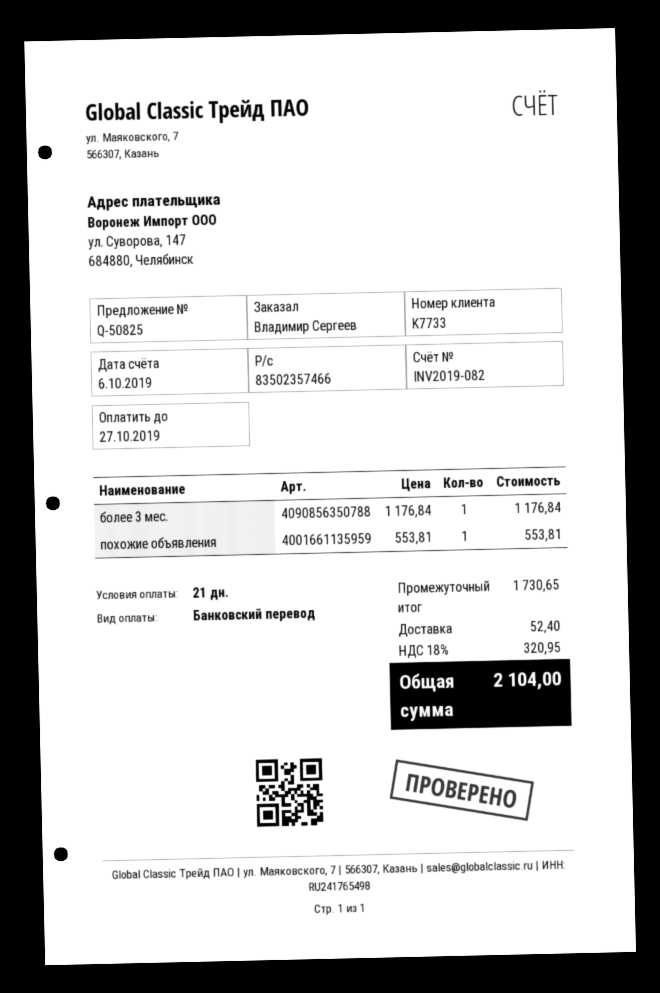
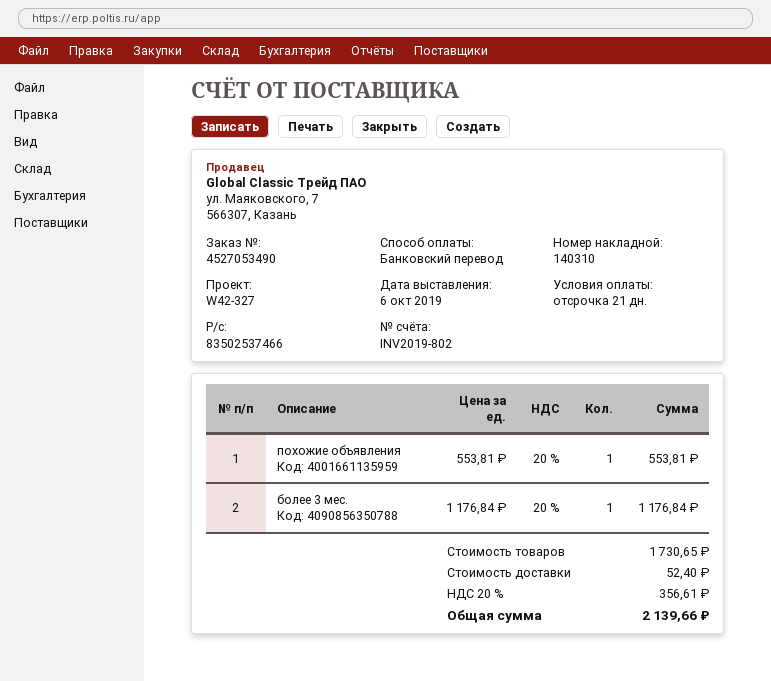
invoice number: INV2019-082 -> INV2019-802
bank account: 83502357466 -> 83502537466
tax: 18% = 320.95 -> 20% = 356.61
total: 2104.00 -> 2139.66

